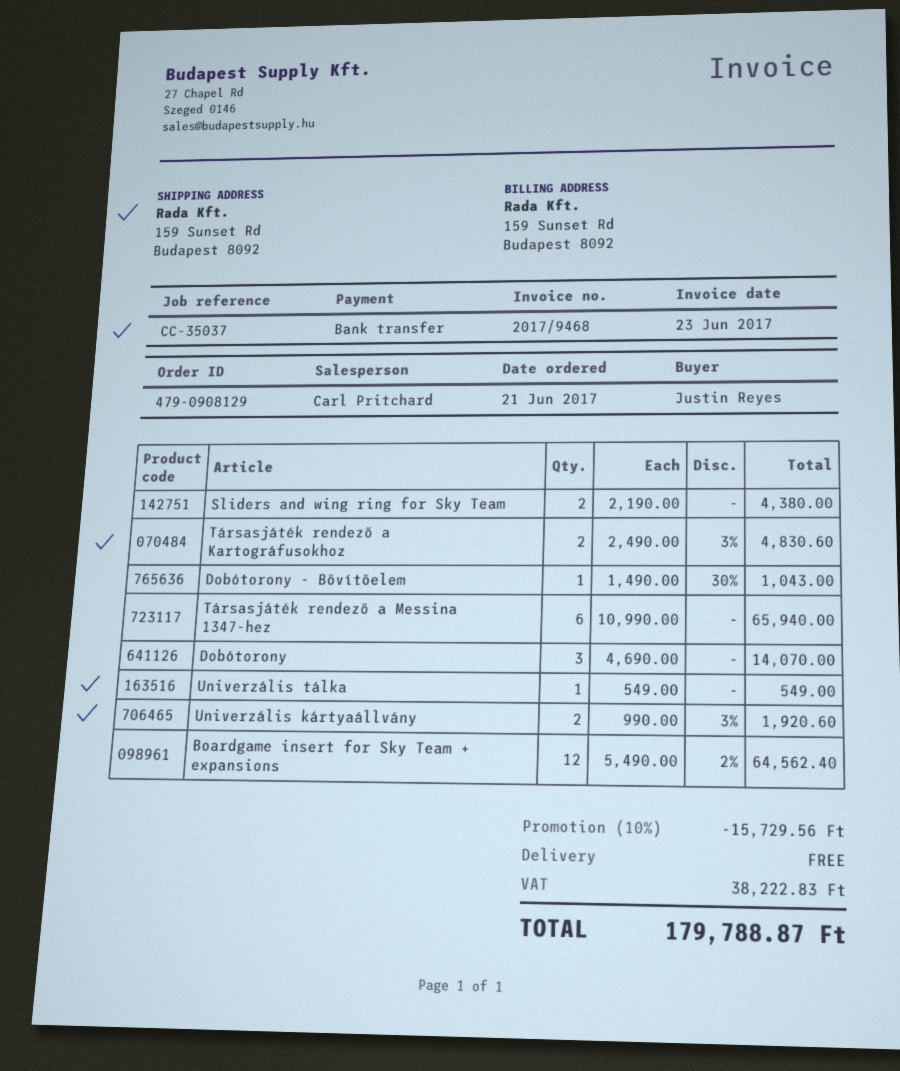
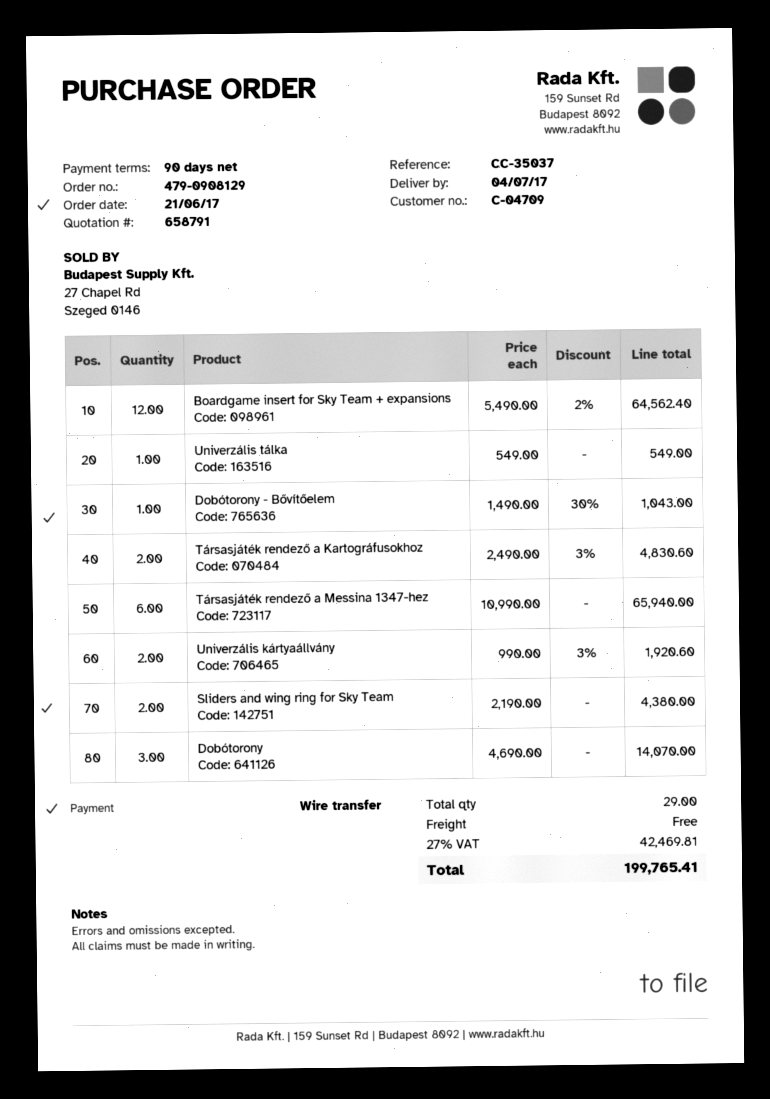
discount: 10% = 15729.56 -> none
tax: 38222.83 -> 42469.81
total: 179788.87 -> 199765.41

